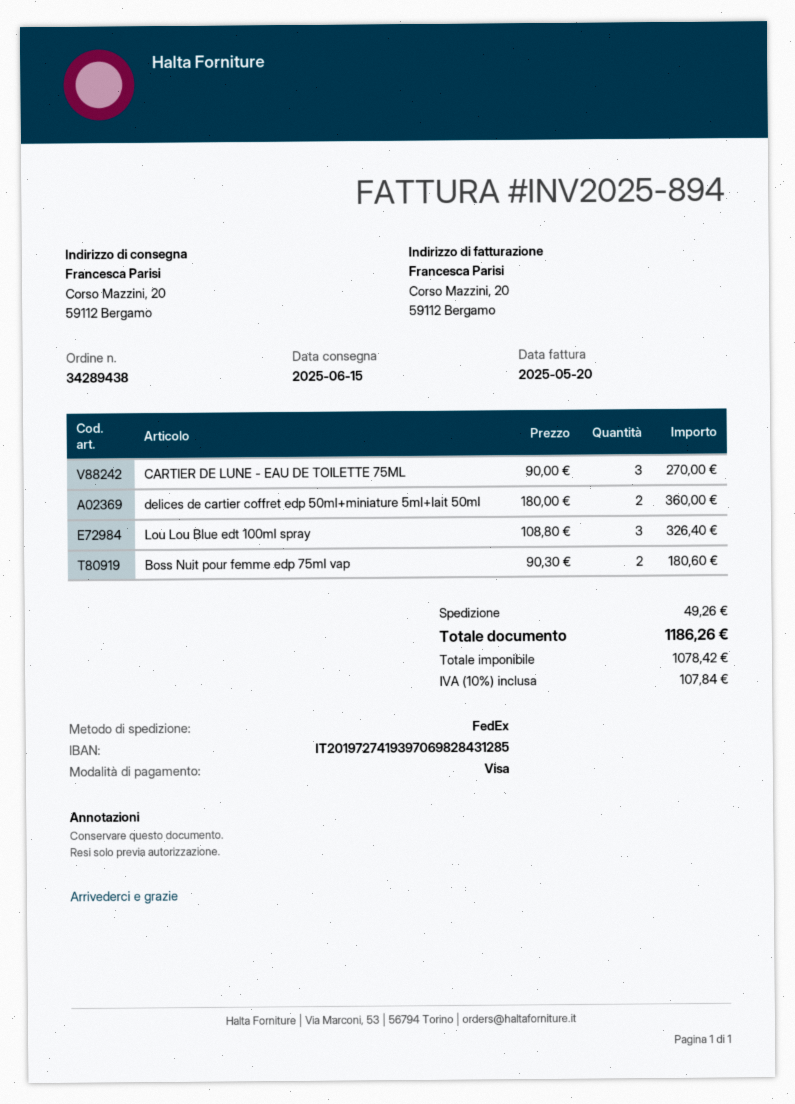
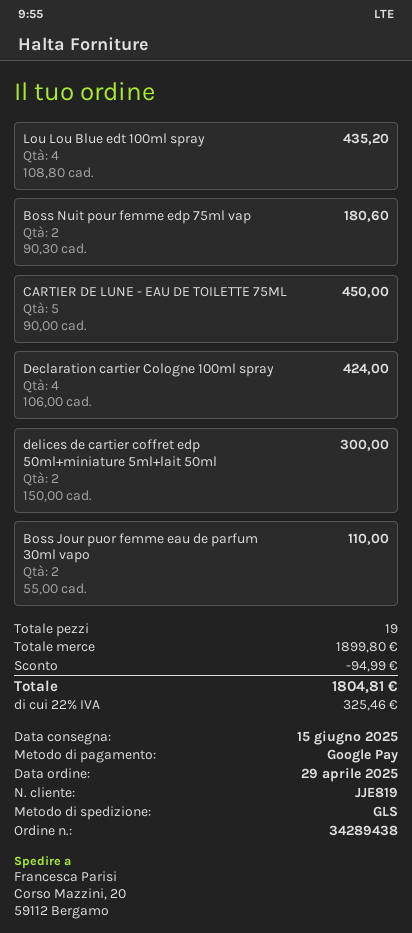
payment method: Visa -> Google Pay
shipping method: FedEx -> GLS
CARTIER DE LUNE - EAU DE TOILETTE 75ML: 3 x 90.00 = 270.00 -> 5 x 90.00 = 450.00
delices de cartier coffret edp 50ml+miniature 5ml+lait 50ml: 2 x 180.00 = 360.00 -> 2 x 150.00 = 300.00
Lou Lou Blue edt 100ml spray: 3 x 108.80 = 326.40 -> 4 x 108.80 = 435.20
Declaration cartier Cologne 100ml spray: none -> 4 x 106.00 = 424.00
Boss Jour puor femme eau de parfum 30ml vapo: none -> 2 x 55.00 = 110.00
discount: none -> 94.99
shipping: 49.26 -> none
tax: 10% = 107.84 -> 22% = 325.46
total: 1186.26 -> 1804.81

